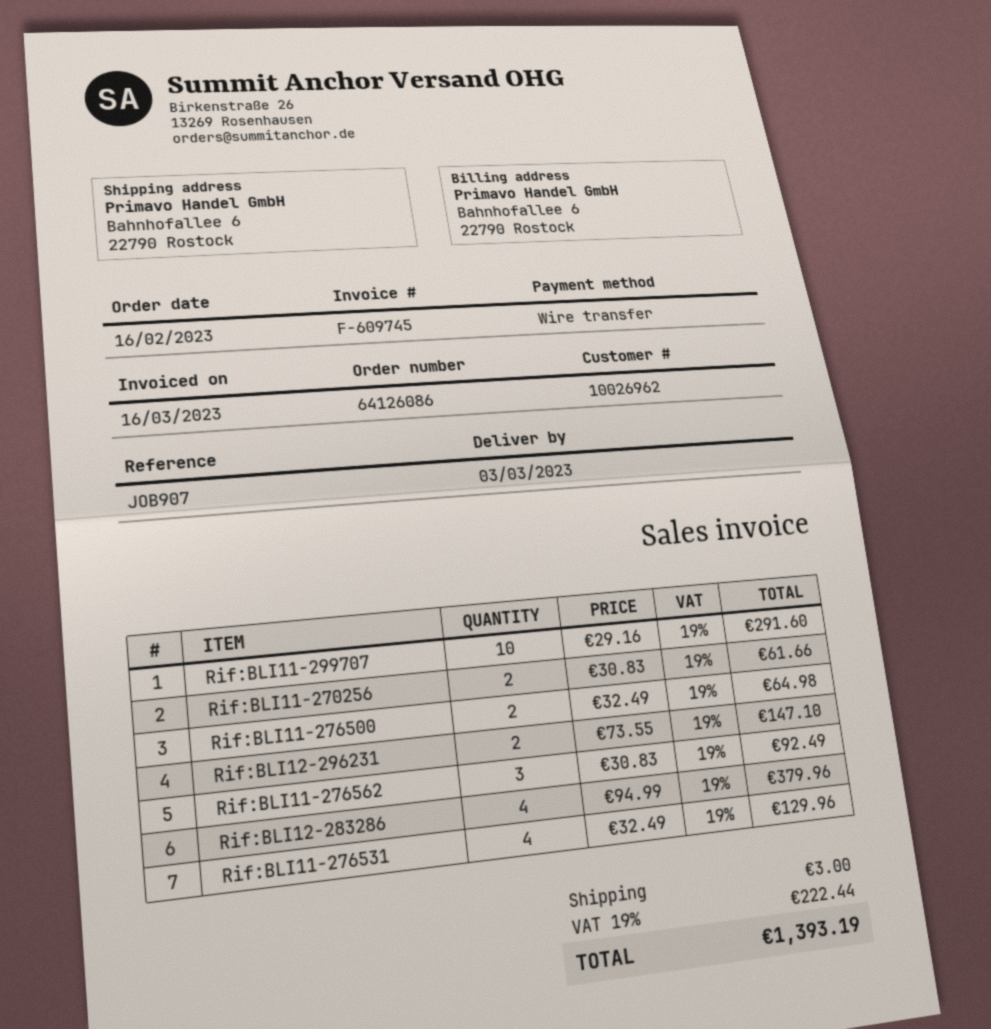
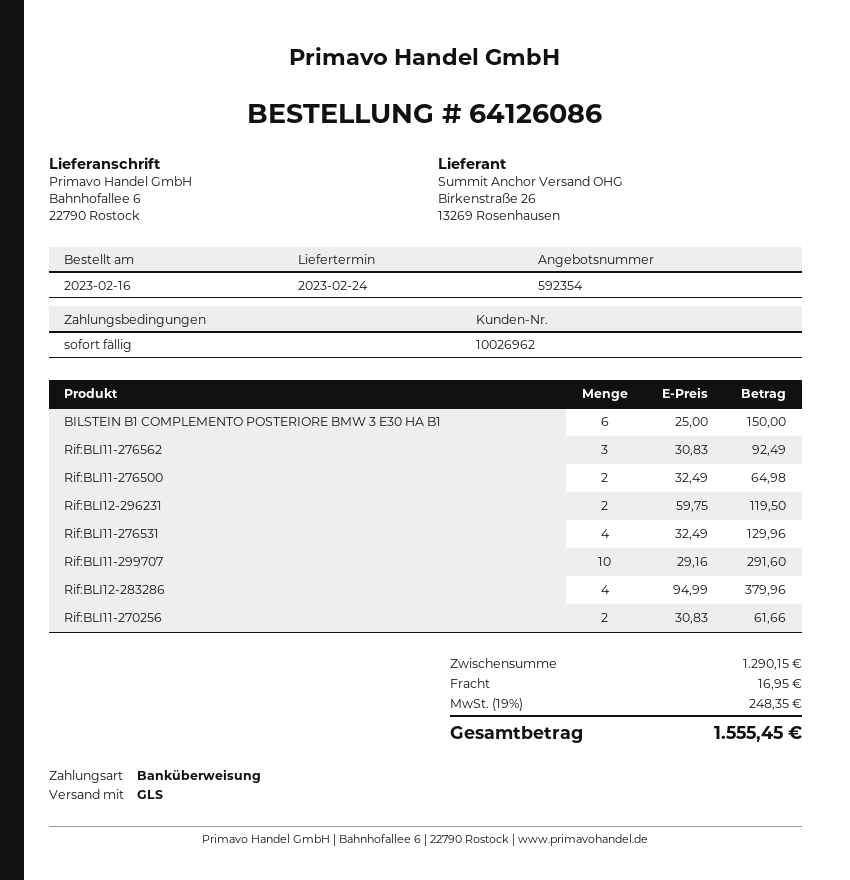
delivery date: 2023-03-03 -> 2023-02-24
Rif:BLI12-296231: 2 x 73.55 = 147.10 -> 2 x 59.75 = 119.50
BILSTEIN B1 COMPLEMENTO POSTERIORE BMW 3 E30 HA B1: none -> 6 x 25.00 = 150.00
shipping: 3.00 -> 16.95
tax: 19% = 222.44 -> 19% = 248.35
total: 1393.19 -> 1555.45

